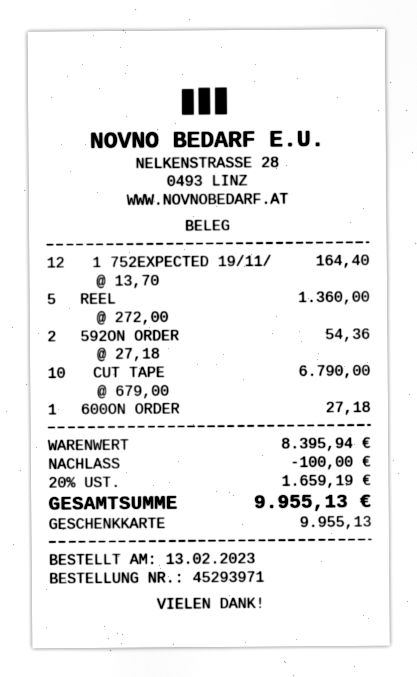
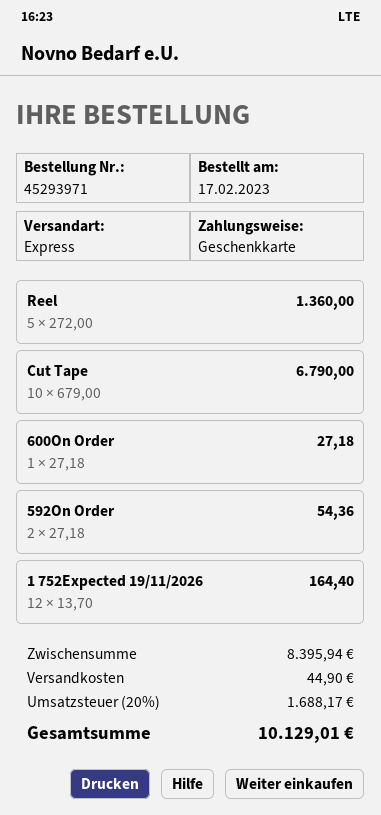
order date: 2023-02-13 -> 2023-02-17
discount: 100.00 -> none
shipping: none -> 44.90
tax: 20% = 1659.19 -> 20% = 1688.17
total: 9955.13 -> 10129.01

